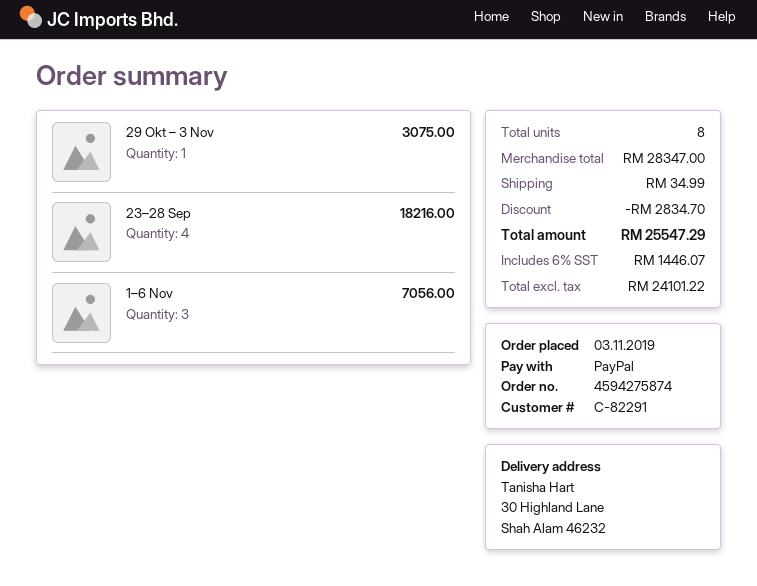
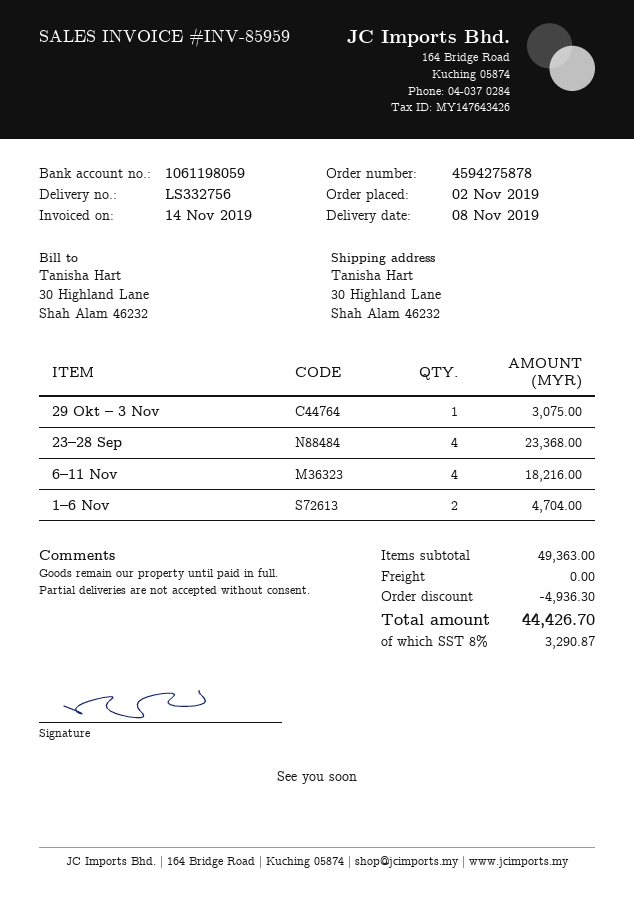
order number: 4594275874 -> 4594275878
order date: 2019-11-03 -> 2019-11-02
23–28 Sep: 4 for 18216.00 -> 4 for 23368.00
1–6 Nov: 3 for 7056.00 -> 2 for 4704.00
6–11 Nov: none -> 4 for 18216.00
subtotal: 28347.00 -> 49363.00
discount: 2834.70 -> 4936.30
shipping: 34.99 -> 0.00
tax: 6% = 1446.07 -> 8% = 3290.87
total: 25547.29 -> 44426.70

